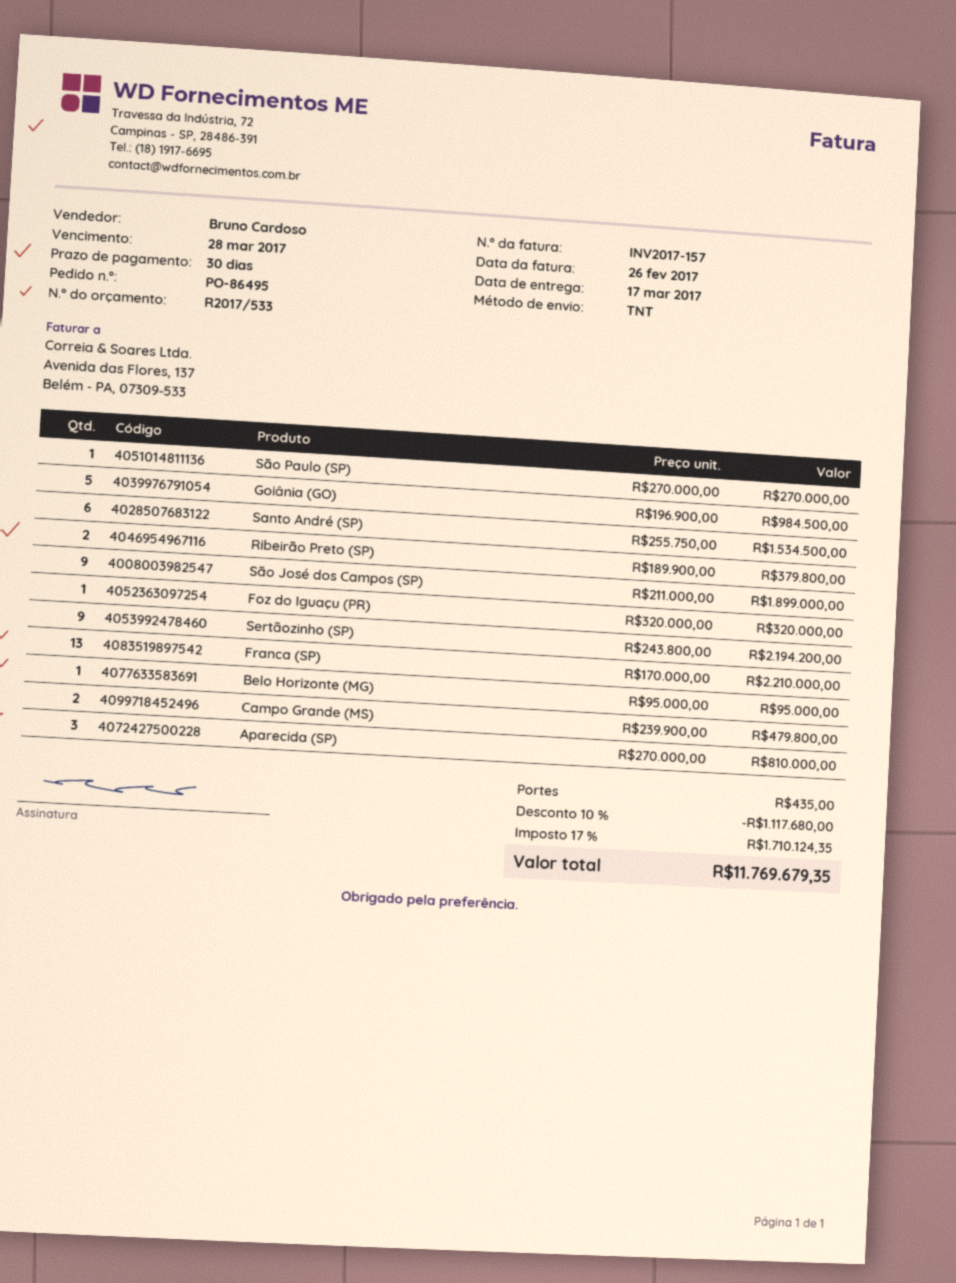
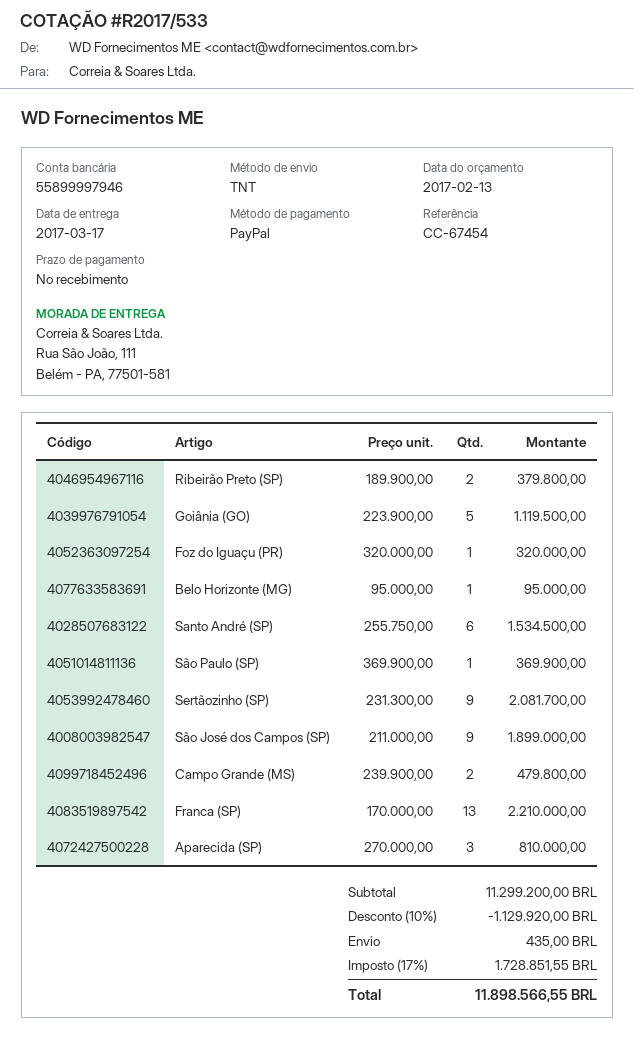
payment terms: 30 days -> on receipt
São Paulo (SP): 1 x 270000.00 = 270000.00 -> 1 x 369900.00 = 369900.00
Goiânia (GO): 5 x 196900.00 = 984500.00 -> 5 x 223900.00 = 1119500.00
Sertãozinho (SP): 9 x 243800.00 = 2194200.00 -> 9 x 231300.00 = 2081700.00
discount: 10% = 1117680.00 -> 10% = 1129920.00
tax: 17% = 1710124.35 -> 17% = 1728851.55
total: 11769679.35 -> 11898566.55

